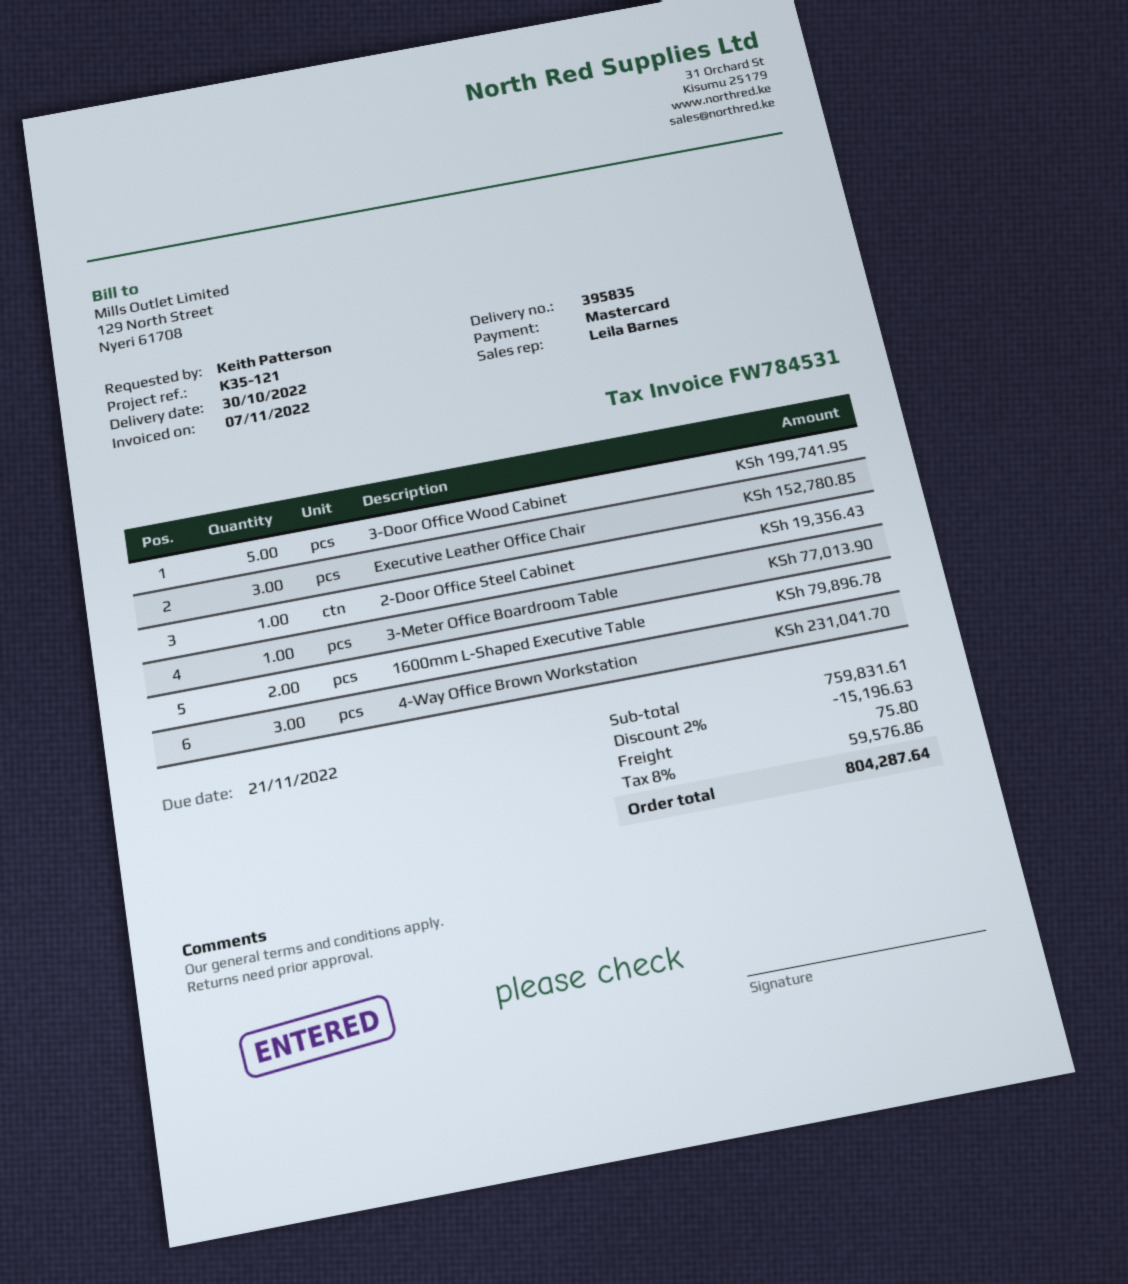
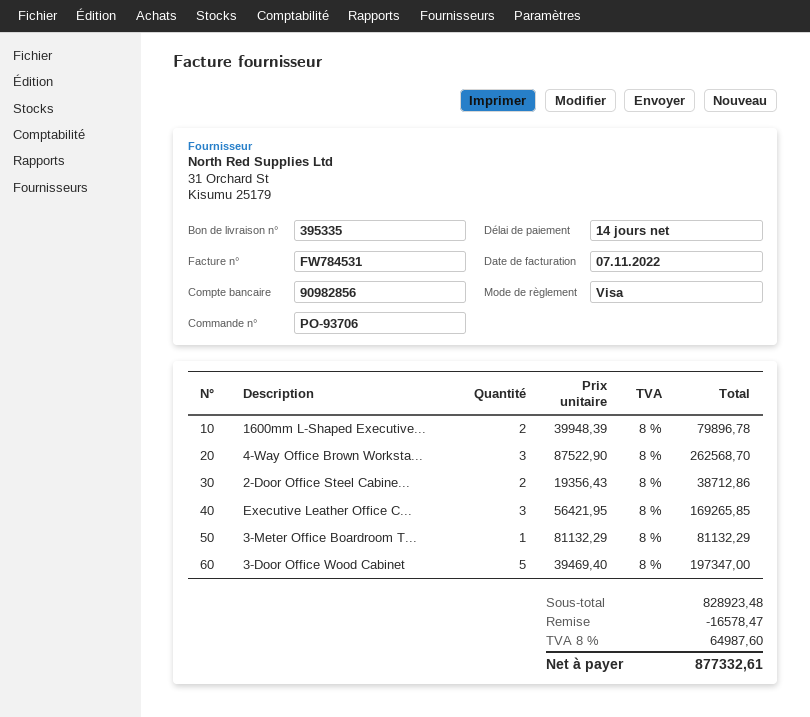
delivery note number: 395835 -> 395335
payment method: Mastercard -> Visa
3-Door Office Wood Cabinet: 5 for 199741.95 -> 5 for 197347.00
Executive Leather Office Chair: 3 for 152780.85 -> 3 for 169265.85
2-Door Office Steel Cabinet: 1 for 19356.43 -> 2 for 38712.86
3-Meter Office Boardroom Table: 1 for 77013.90 -> 1 for 81132.29
4-Way Office Brown Workstation: 3 for 231041.70 -> 3 for 262568.70
subtotal: 759831.61 -> 828923.48
discount: 15196.63 -> 16578.47
shipping: 75.80 -> none
tax: 8% = 59576.86 -> 8% = 64987.60
total: 804287.64 -> 877332.61

